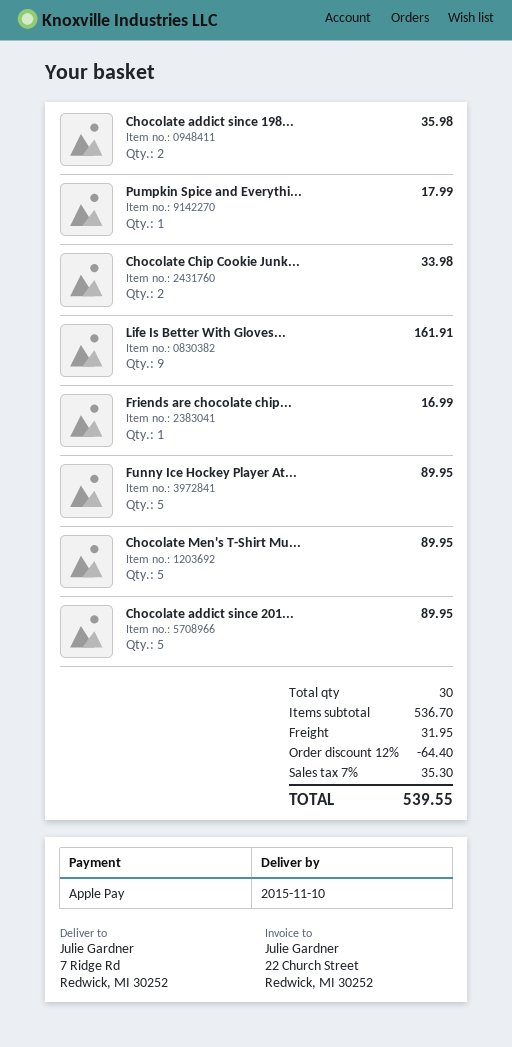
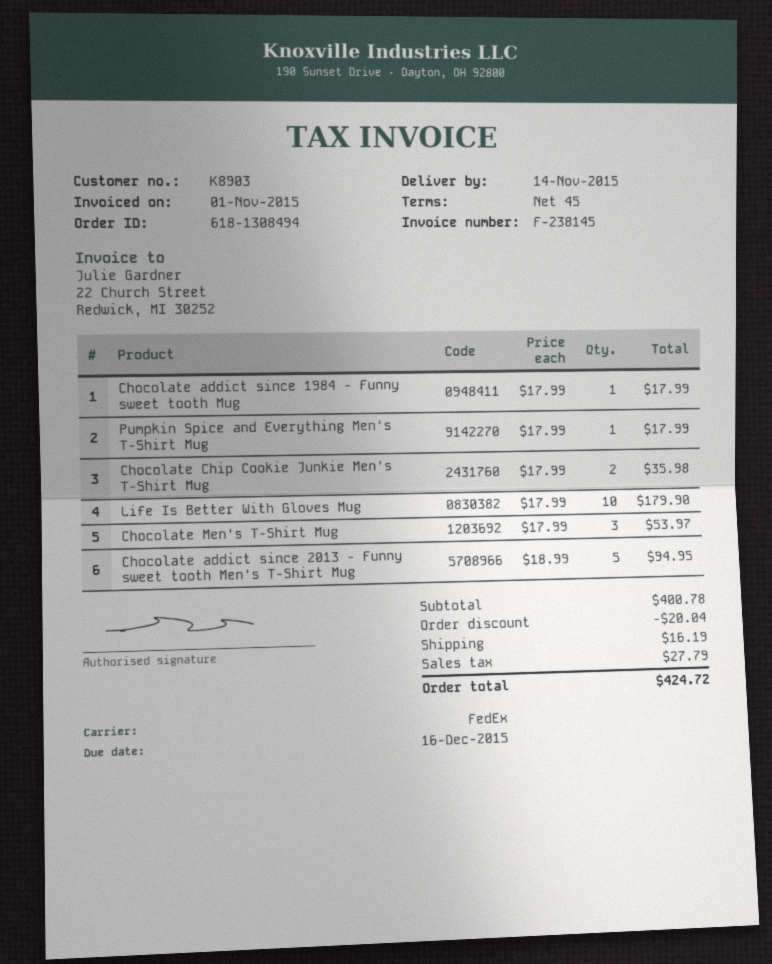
delivery date: 2015-11-10 -> 2015-11-14
Chocolate addict since 198...: 2 for 35.98 -> 1 for 17.99
Chocolate Chip Cookie Junk...: 2 for 33.98 -> 2 for 35.98
Life Is Better With Gloves...: 9 for 161.91 -> 10 for 179.90
Friends are chocolate chip...: 1 for 16.99 -> none
Funny Ice Hockey Player At...: 5 for 89.95 -> none
Chocolate Men's T-Shirt Mu...: 5 for 89.95 -> 3 for 53.97
Chocolate addict since 201...: 5 for 89.95 -> 5 for 94.95
subtotal: 536.70 -> 400.78
discount: 64.40 -> 20.04
shipping: 31.95 -> 16.19
tax: 35.30 -> 27.79
total: 539.55 -> 424.72

